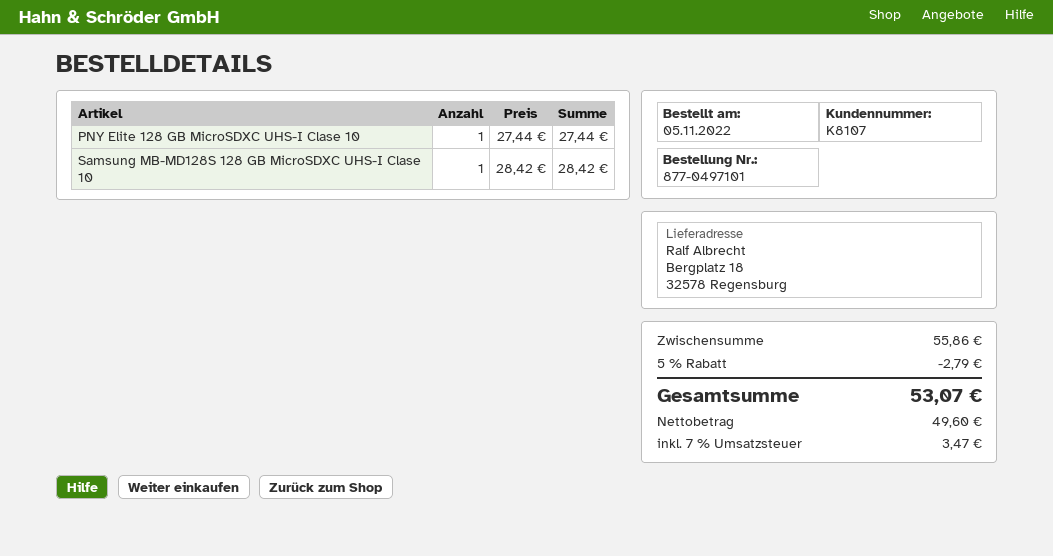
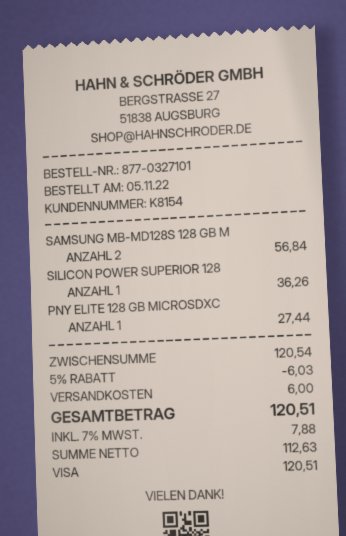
order number: 877-0497101 -> 877-0327101
customer number: K8107 -> K8154
Samsung MB-MD128S 128 GB MicroSDXC UHS-I Clase 10: 1 for 28.42 -> 2 for 56.84
SILICON POWER SUPERIOR 128: none -> 1 for 36.26
subtotal: 55.86 -> 120.54
discount: 5% = 2.79 -> 5% = 6.03
shipping: none -> 6.00
net: 49.60 -> 112.63
tax: 7% = 3.47 -> 7% = 7.88
total: 53.07 -> 120.51

